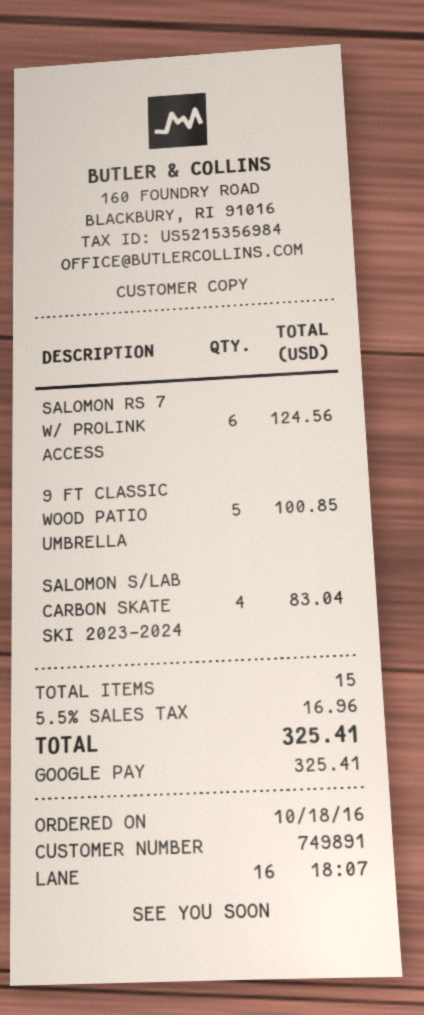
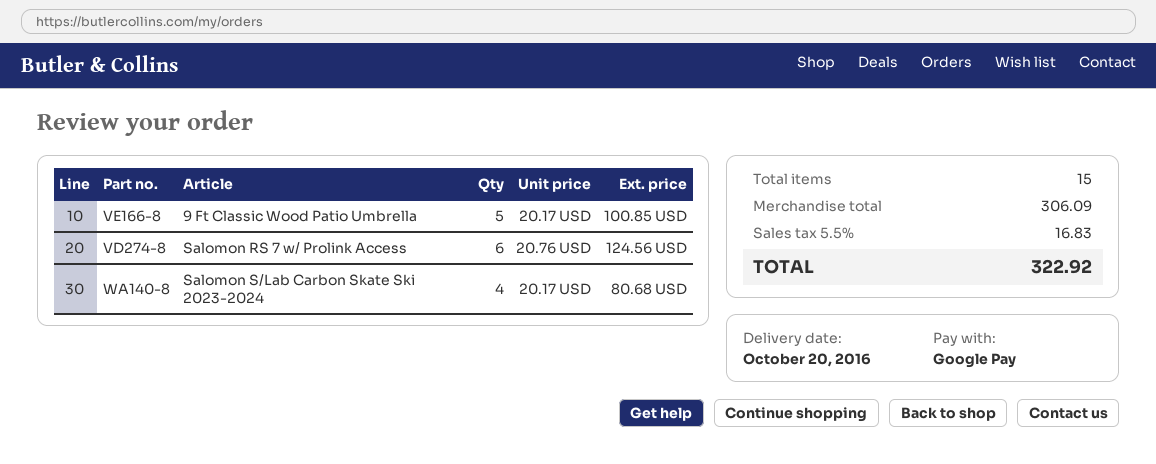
SALOMON S/LAB CARBON SKATE SKI 2023-2024: 4 for 83.04 -> 4 for 80.68
tax: 5.5% = 16.96 -> 5.5% = 16.83
total: 325.41 -> 322.92

